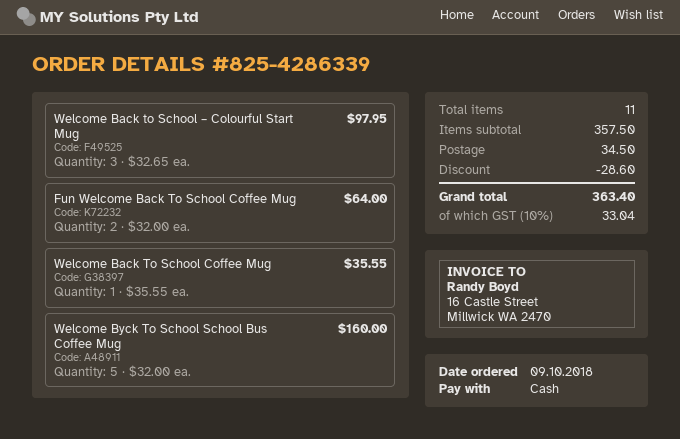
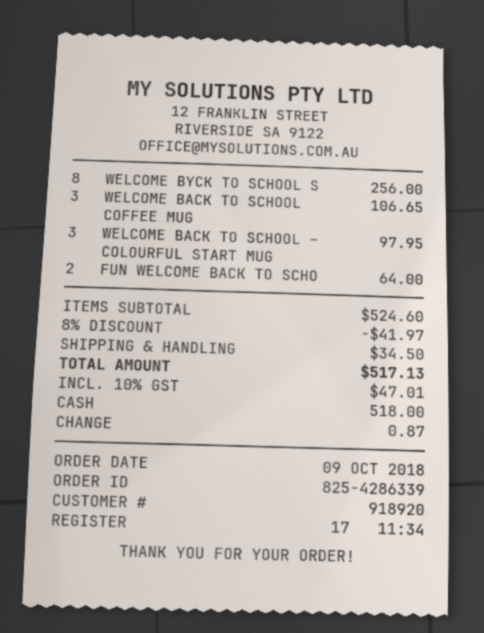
Welcome Back To School Coffee Mug: 1 for 35.55 -> 3 for 106.65
Welcome Byck To School School Bus Coffee Mug: 5 for 160.00 -> 8 for 256.00
subtotal: 357.50 -> 524.60
discount: 28.60 -> 41.97
tax: 10% = 33.04 -> 10% = 47.01
total: 363.40 -> 517.13

